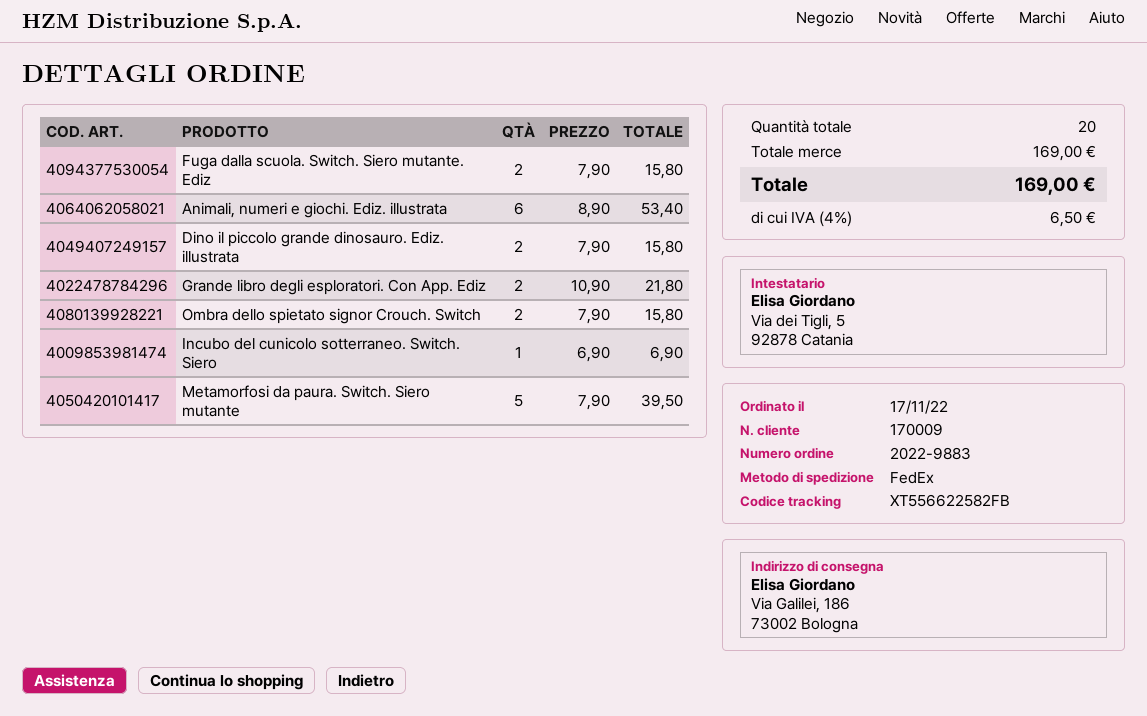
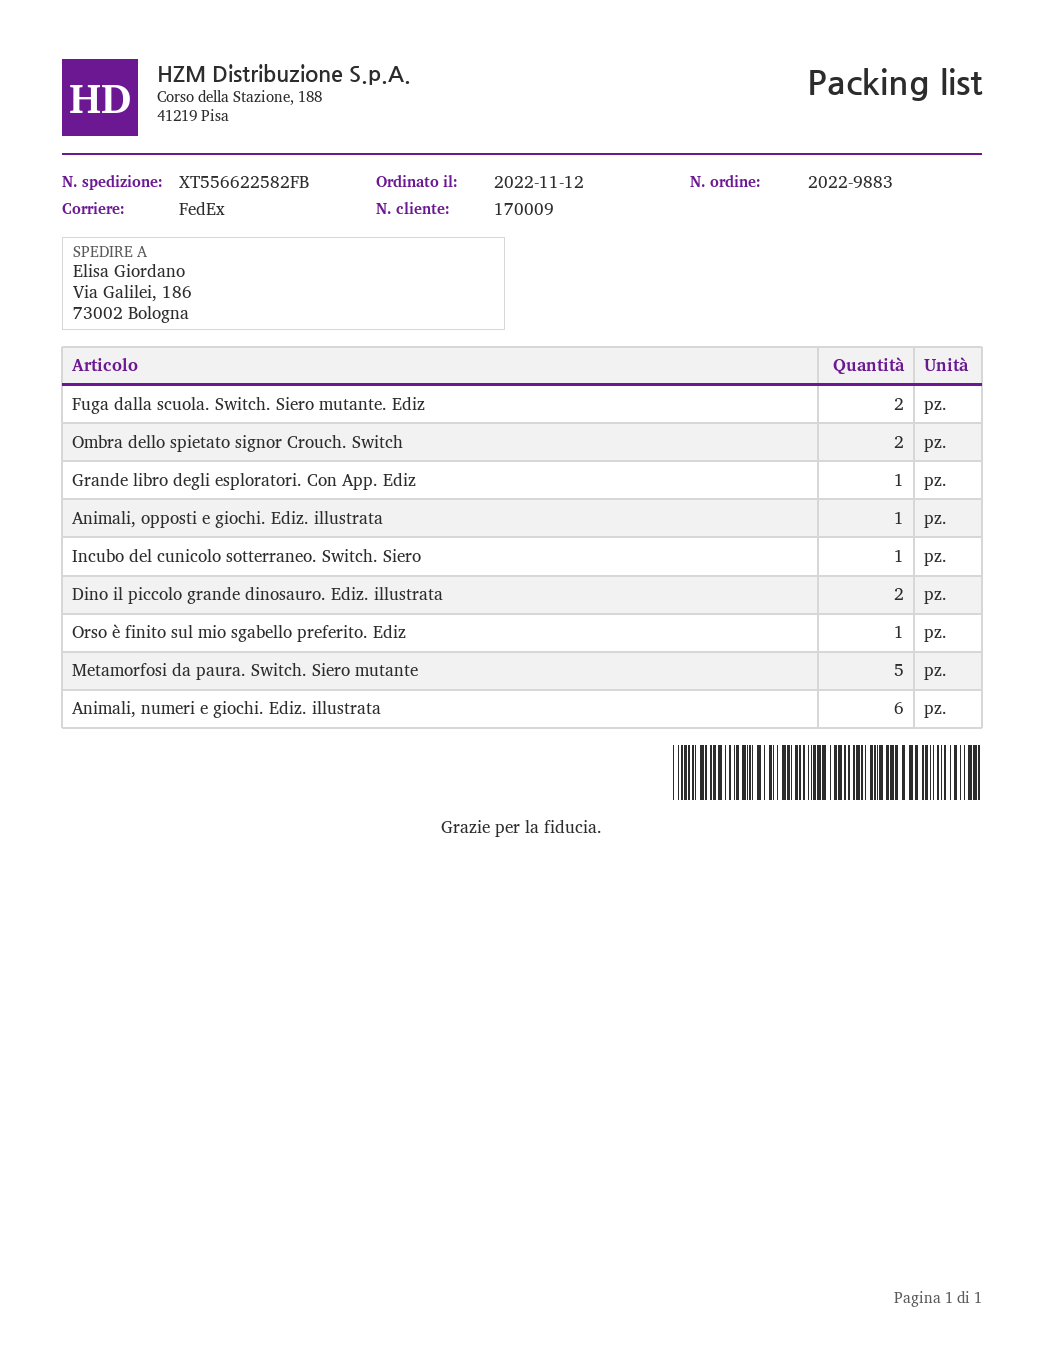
order date: 2022-11-17 -> 2022-11-12
Grande libro degli esploratori. Con App. Ediz: 2 -> 1
Animali, opposti e giochi. Ediz. illustrata: none -> 1
Orso è finito sul mio sgabello preferito. Ediz: none -> 1

